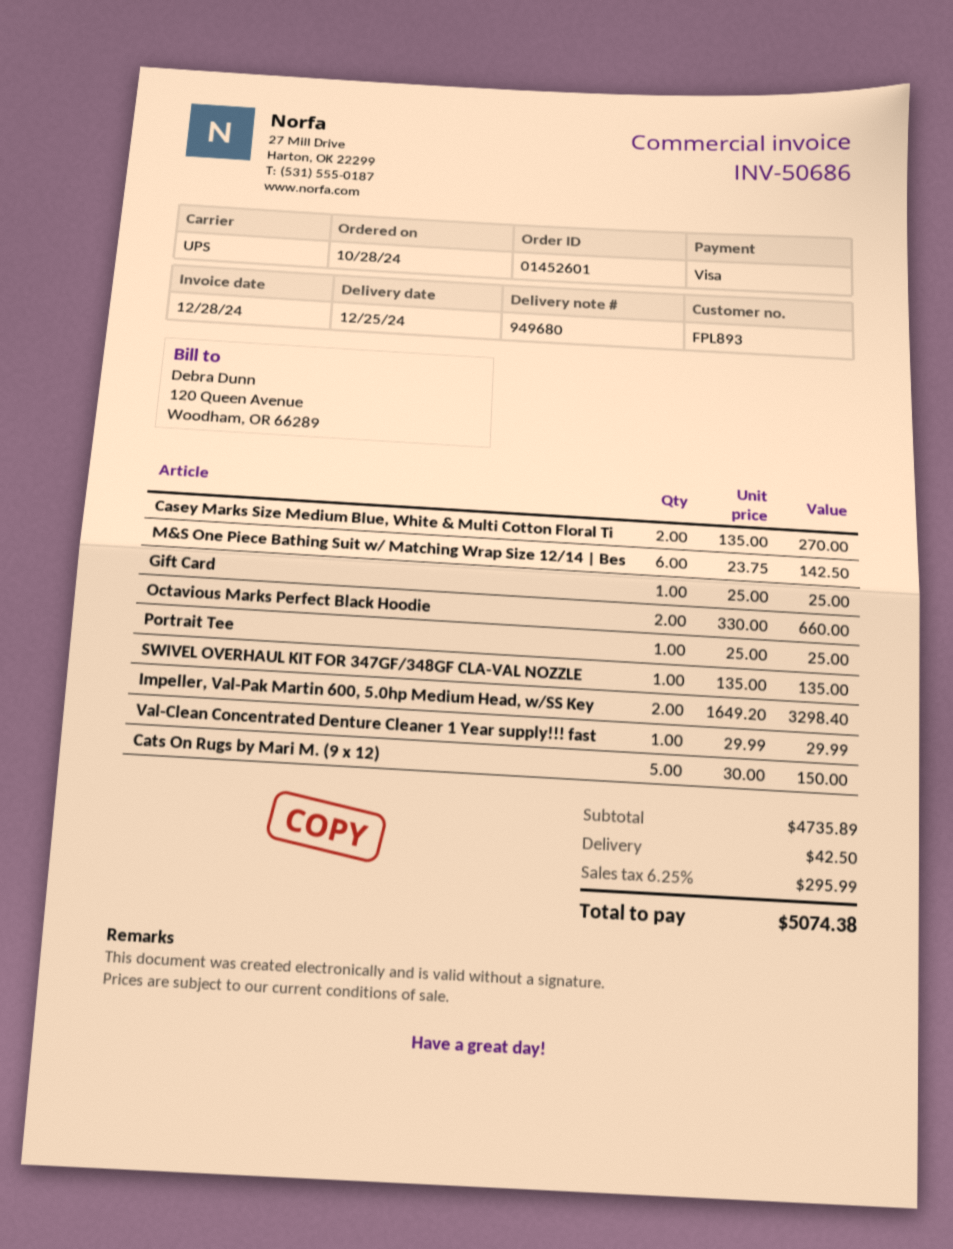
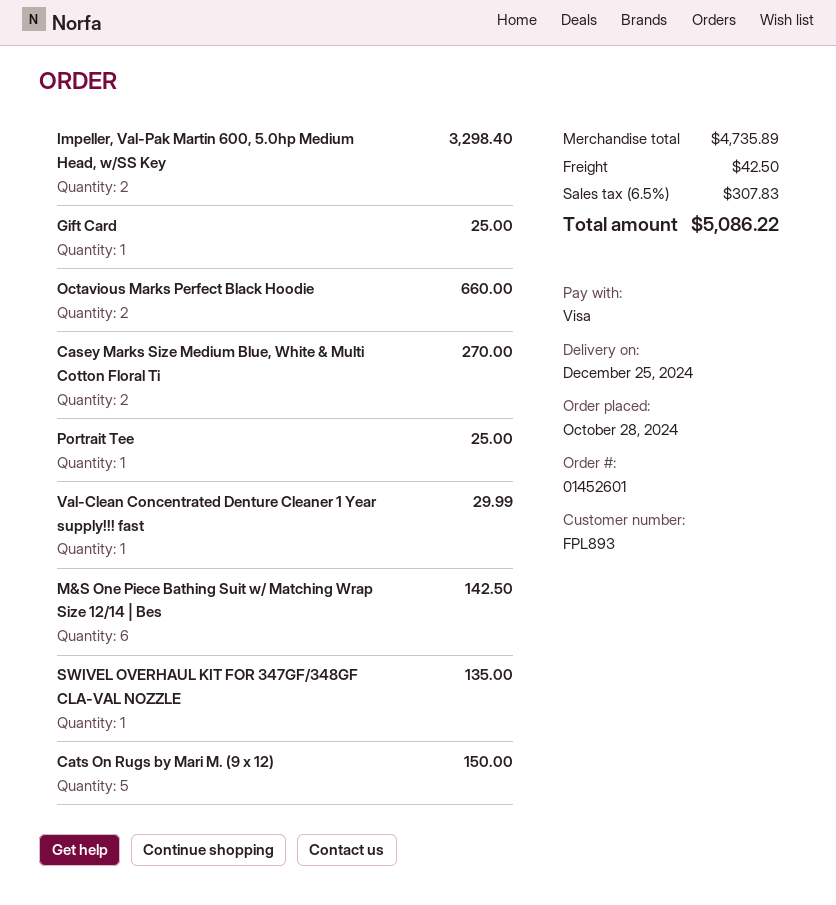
tax: 6.25% = 295.99 -> 6.5% = 307.83
total: 5074.38 -> 5086.22

